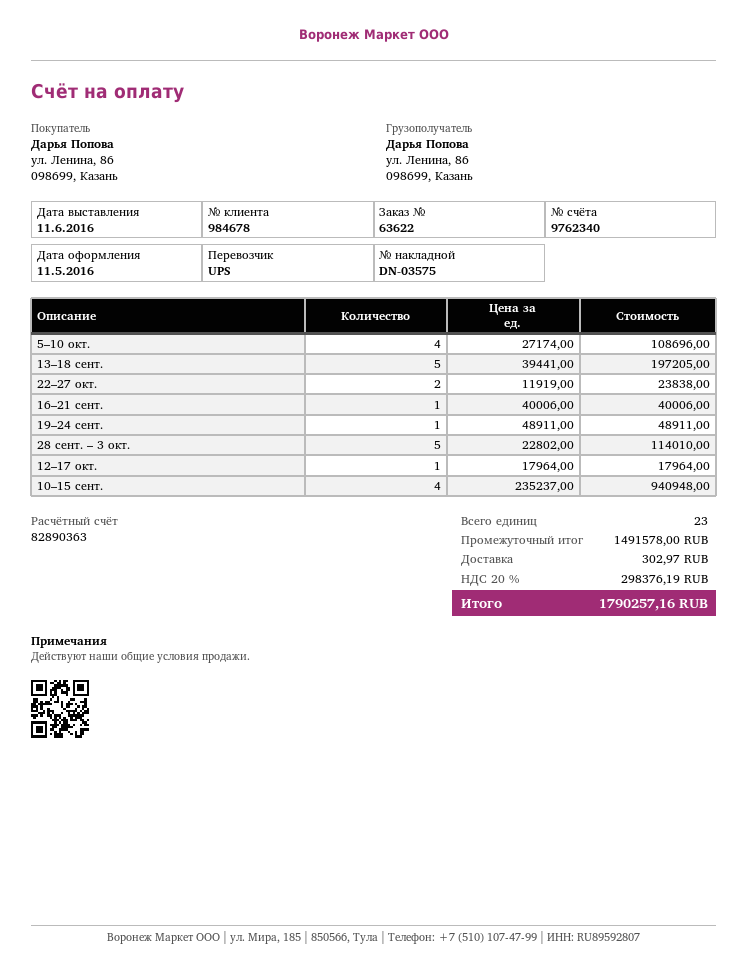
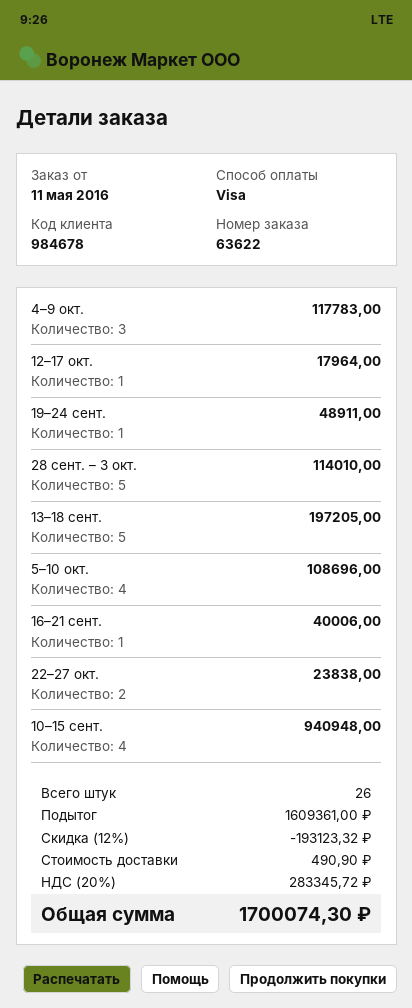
4–9 окт.: none -> 3 for 117783.00
total quantity: 23 -> 26
subtotal: 1491578.00 -> 1609361.00
discount: none -> 12% = 193123.32
shipping: 302.97 -> 490.90
tax: 20% = 298376.19 -> 20% = 283345.72
total: 1790257.16 -> 1700074.30

